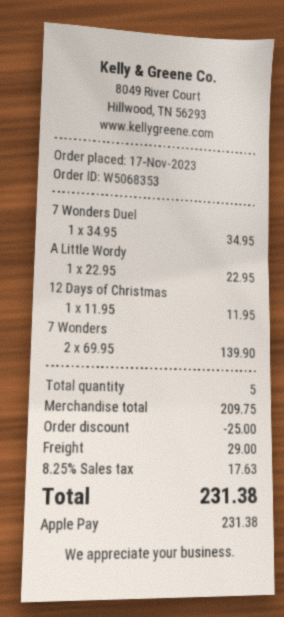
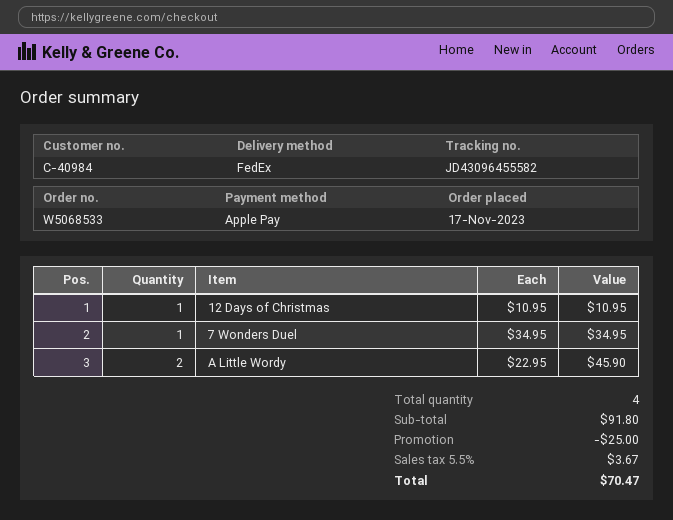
order number: W5068353 -> W5068533
A Little Wordy: 1 x 22.95 = 22.95 -> 2 x 22.95 = 45.90
12 Days of Christmas: 1 x 11.95 = 11.95 -> 1 x 10.95 = 10.95
7 Wonders: 2 x 69.95 = 139.90 -> none
total quantity: 5 -> 4
subtotal: 209.75 -> 91.80
shipping: 29.00 -> none
tax: 8.25% = 17.63 -> 5.5% = 3.67
total: 231.38 -> 70.47

